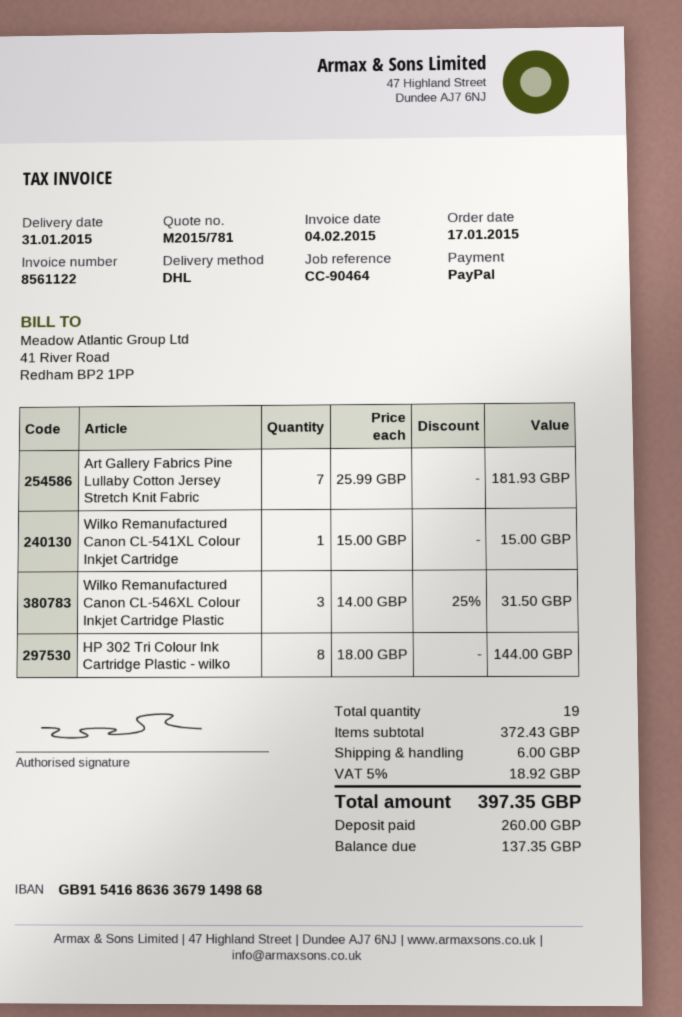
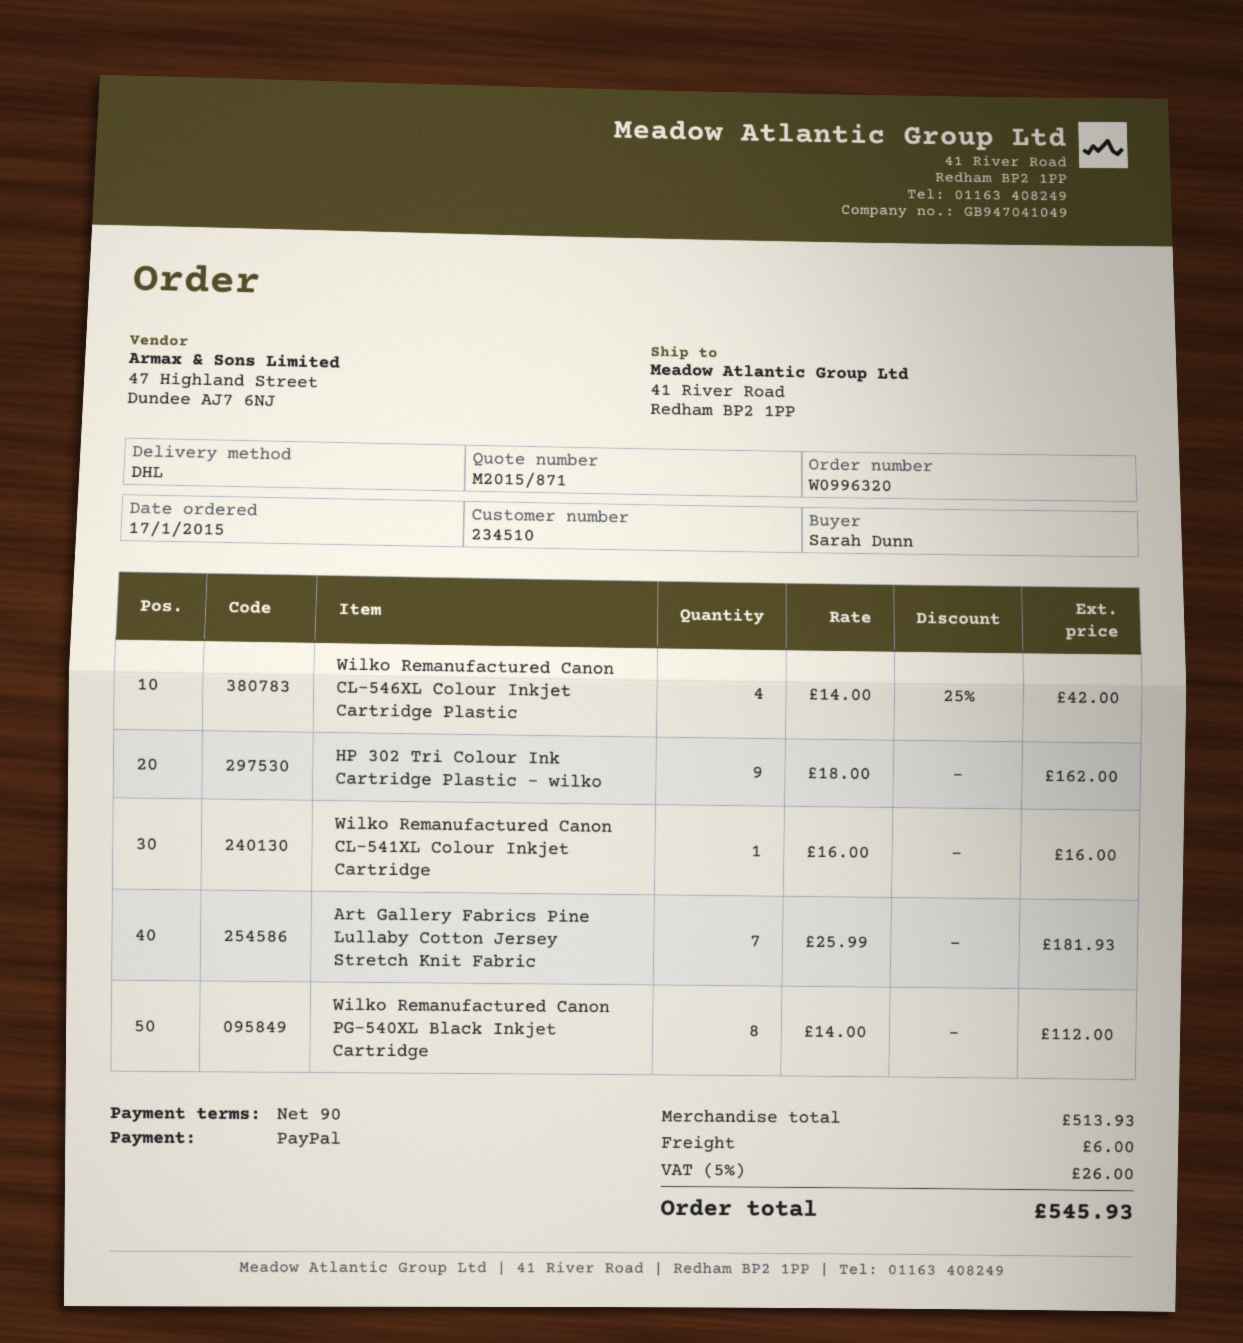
quote number: M2015/781 -> M2015/871
Wilko Remanufactured Canon CL-541XL Colour Inkjet Cartridge: 1 x 15.00 = 15.00 -> 1 x 16.00 = 16.00
Wilko Remanufactured Canon CL-546XL Colour Inkjet Cartridge Plastic: 3 x 14.00 - 25% = 31.50 -> 4 x 14.00 - 25% = 42.00
HP 302 Tri Colour Ink Cartridge Plastic - wilko: 8 x 18.00 = 144.00 -> 9 x 18.00 = 162.00
Wilko Remanufactured Canon PG-540XL Black Inkjet Cartridge: none -> 8 x 14.00 = 112.00
subtotal: 372.43 -> 513.93
tax: 5% = 18.92 -> 5% = 26.00
total: 397.35 -> 545.93

